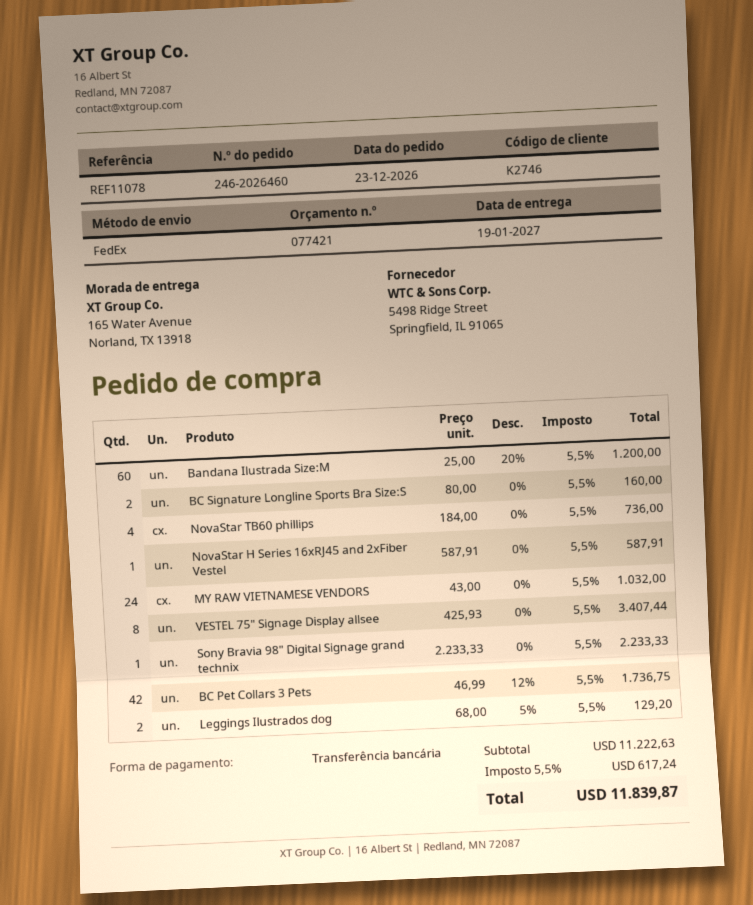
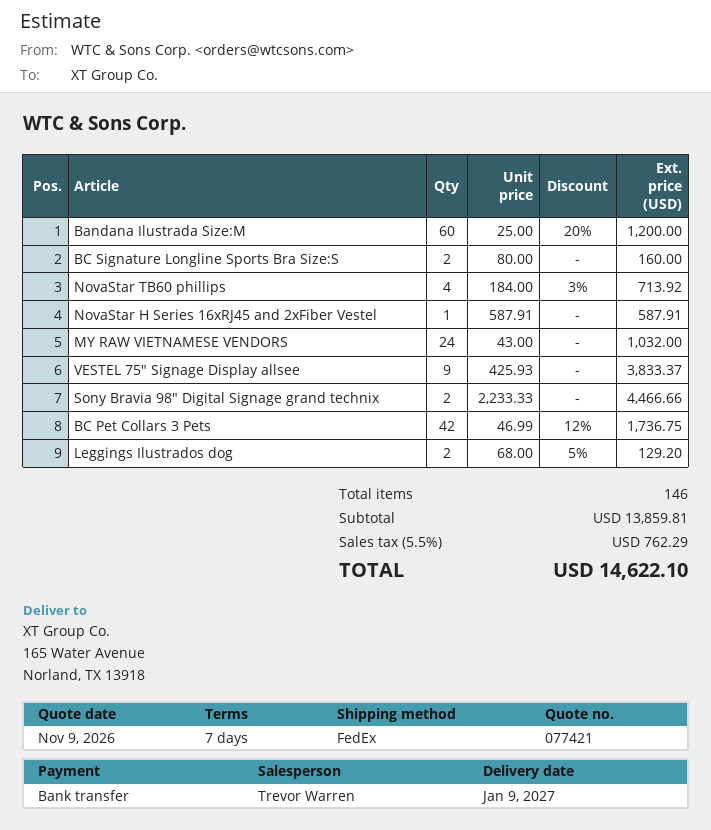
delivery date: 2027-01-19 -> 2027-01-09
NovaStar TB60 phillips: 4 x 184.00 = 736.00 -> 4 x 184.00 - 3% = 713.92
VESTEL 75" Signage Display allsee: 8 x 425.93 = 3407.44 -> 9 x 425.93 = 3833.37
Sony Bravia 98" Digital Signage grand technix: 1 x 2233.33 = 2233.33 -> 2 x 2233.33 = 4466.66
subtotal: 11222.63 -> 13859.81
tax: 5.5% = 617.24 -> 5.5% = 762.29
total: 11839.87 -> 14622.10

